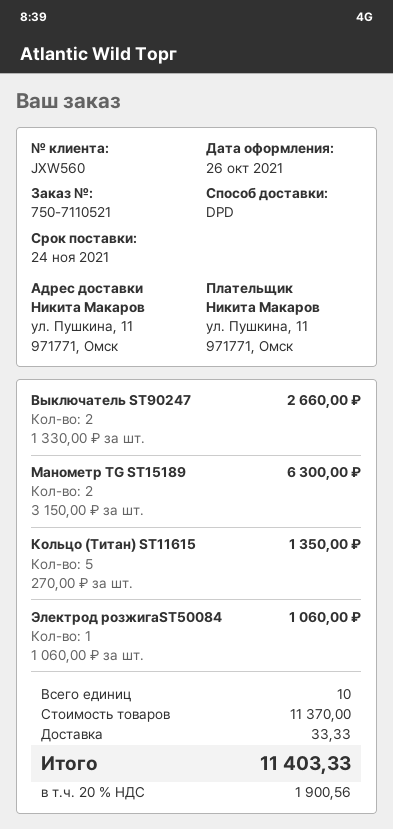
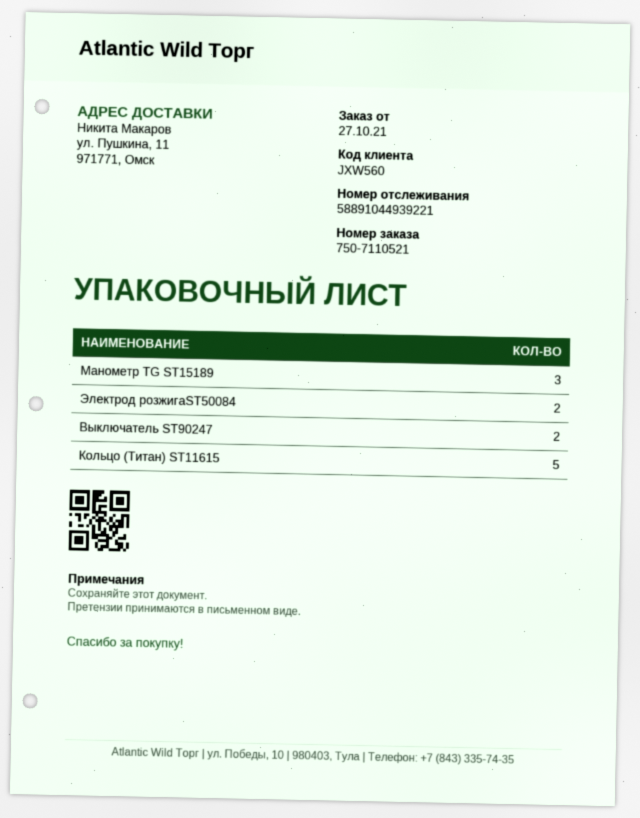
order date: 2021-10-26 -> 2021-10-27
Манометр TG ST15189: 2 -> 3
Электрод розжигаST50084: 1 -> 2

